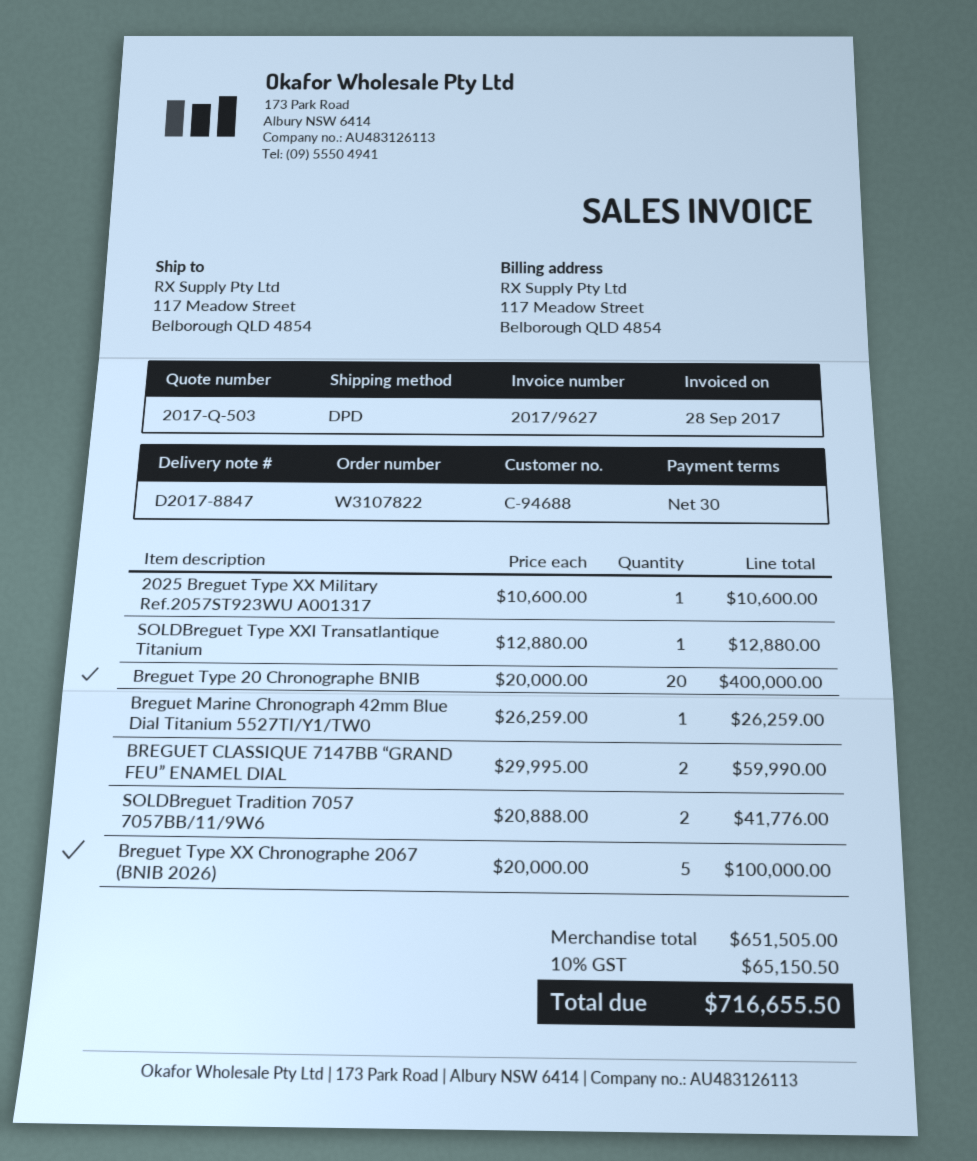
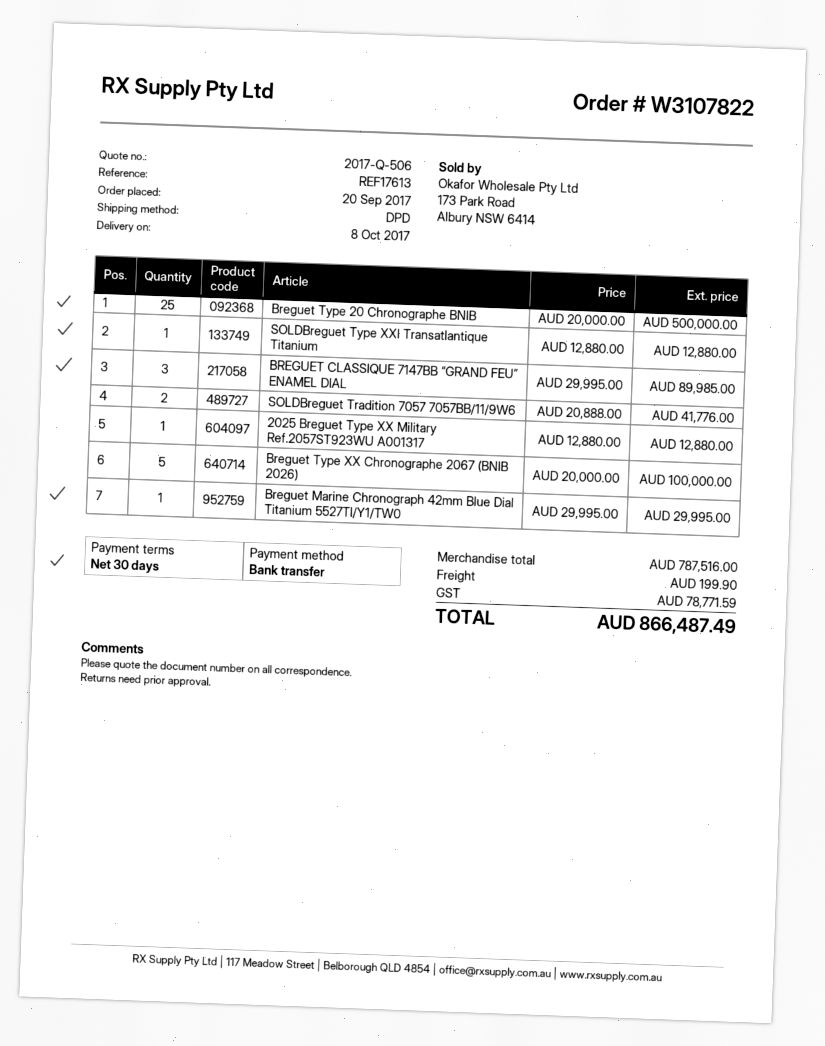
quote number: 2017-Q-503 -> 2017-Q-506
2025 Breguet Type XX Military Ref.2057ST923WU A001317: 1 x 10600.00 = 10600.00 -> 1 x 12880.00 = 12880.00
Breguet Type 20 Chronographe BNIB: 20 x 20000.00 = 400000.00 -> 25 x 20000.00 = 500000.00
Breguet Marine Chronograph 42mm Blue Dial Titanium 5527TI/Y1/TW0: 1 x 26259.00 = 26259.00 -> 1 x 29995.00 = 29995.00
BREGUET CLASSIQUE 7147BB “GRAND FEU” ENAMEL DIAL: 2 x 29995.00 = 59990.00 -> 3 x 29995.00 = 89985.00
subtotal: 651505.00 -> 787516.00
shipping: none -> 199.90
tax: 65150.50 -> 78771.59
total: 716655.50 -> 866487.49

